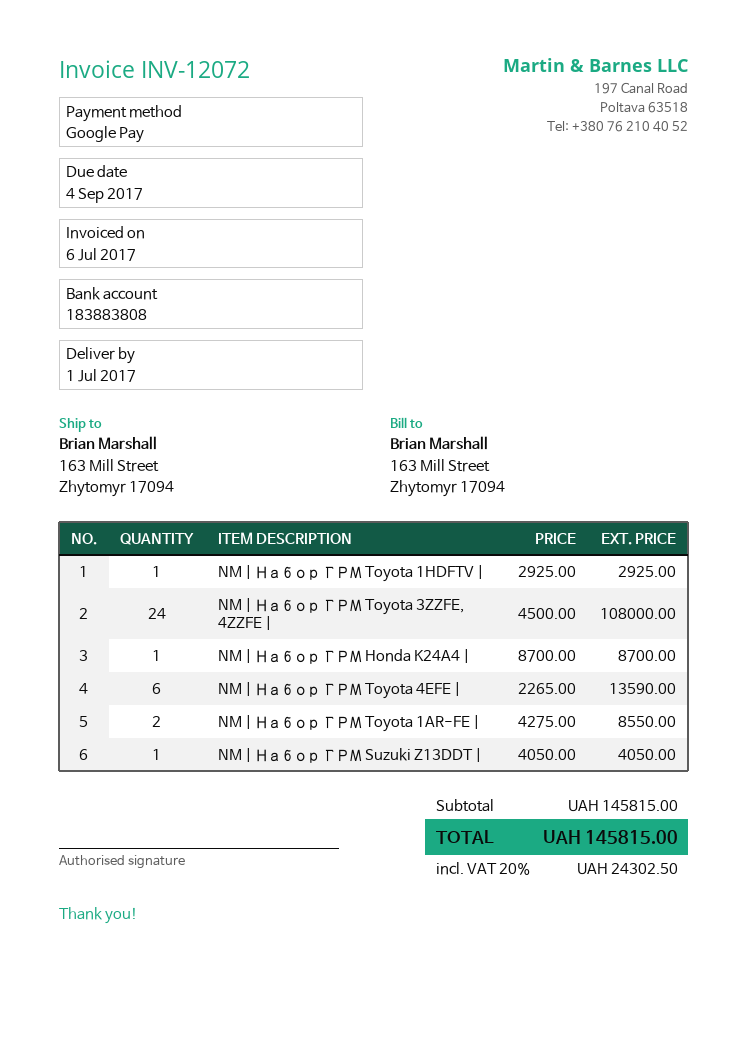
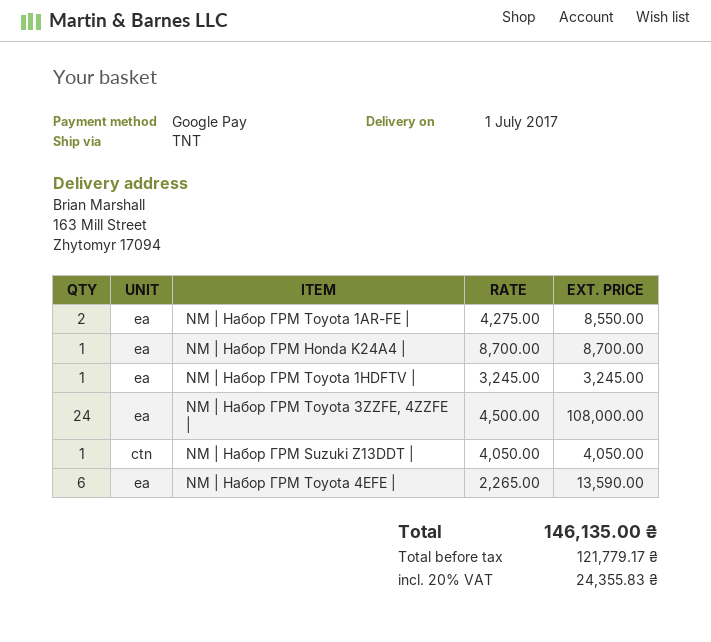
NM | Набор ГРМ Toyota 1HDFTV |: 1 x 2925.00 = 2925.00 -> 1 x 3245.00 = 3245.00
tax: 20% = 24302.50 -> 20% = 24355.83
total: 145815.00 -> 146135.00

